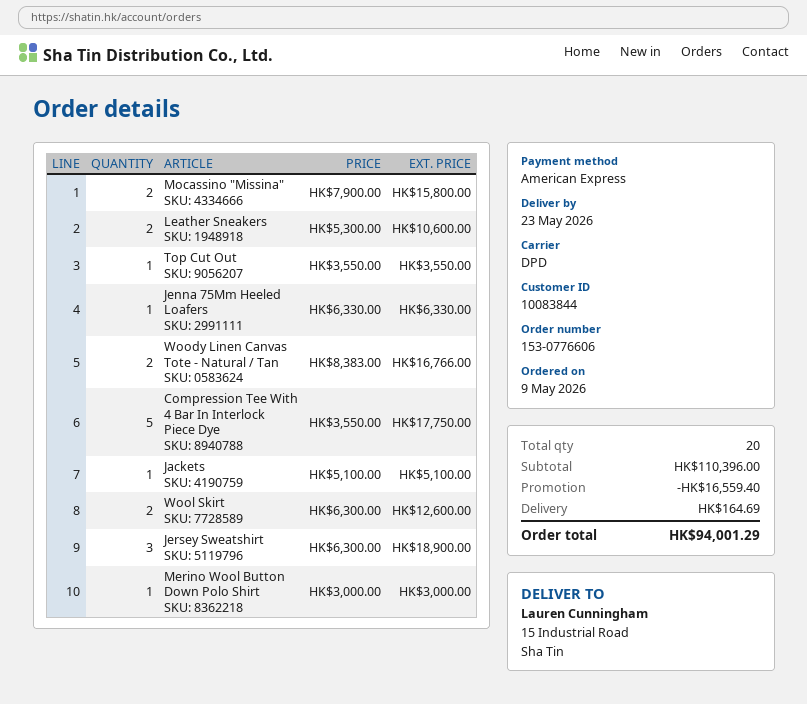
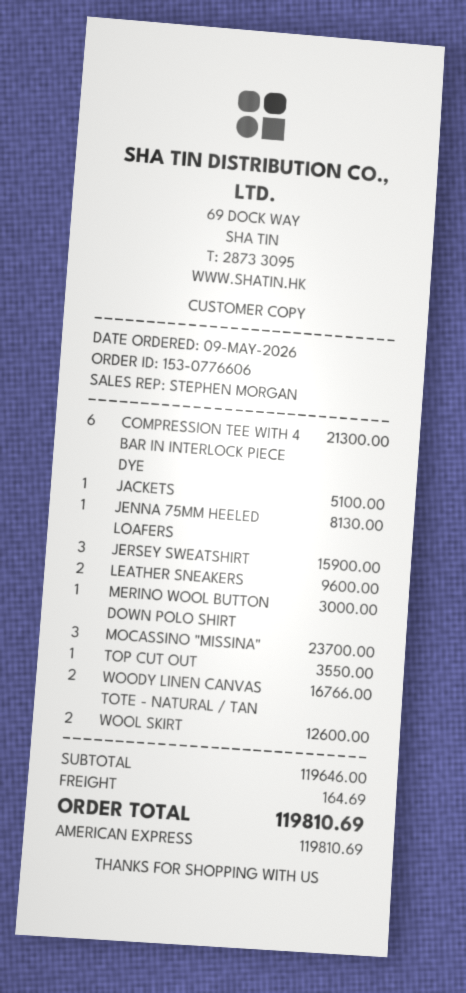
Mocassino "Missina": 2 for 15800.00 -> 3 for 23700.00
Leather Sneakers: 2 for 10600.00 -> 2 for 9600.00
Jenna 75Mm Heeled Loafers: 1 for 6330.00 -> 1 for 8130.00
Compression Tee With 4 Bar In Interlock Piece Dye: 5 for 17750.00 -> 6 for 21300.00
Jersey Sweatshirt: 3 for 18900.00 -> 3 for 15900.00
subtotal: 110396.00 -> 119646.00
discount: 16559.40 -> none
total: 94001.29 -> 119810.69

